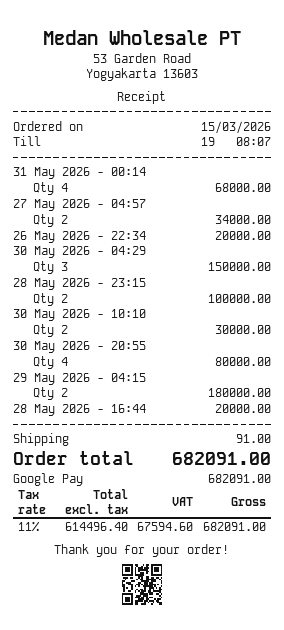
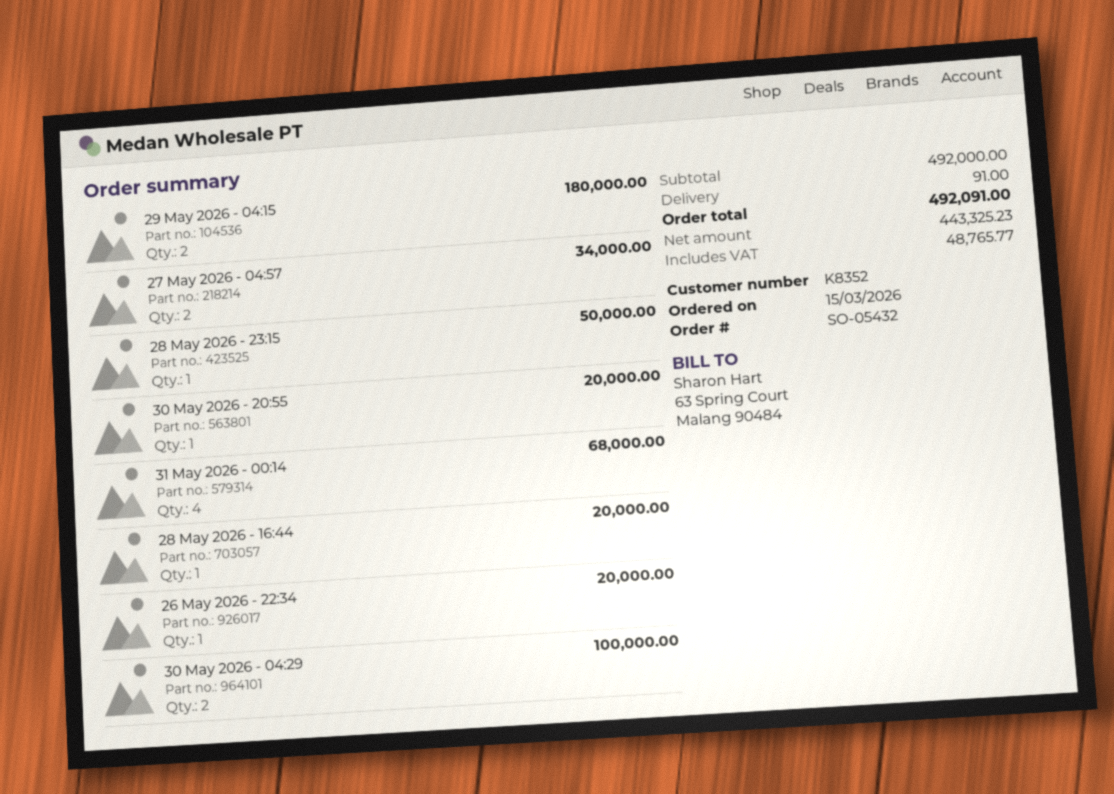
30 May 2026 - 04:29: 3 for 150000.00 -> 2 for 100000.00
28 May 2026 - 23:15: 2 for 100000.00 -> 1 for 50000.00
30 May 2026 - 10:10: 2 for 30000.00 -> none
30 May 2026 - 20:55: 4 for 80000.00 -> 1 for 20000.00
net: 614496.40 -> 443325.23
tax: 67594.60 -> 48765.77
total: 682091.00 -> 492091.00

